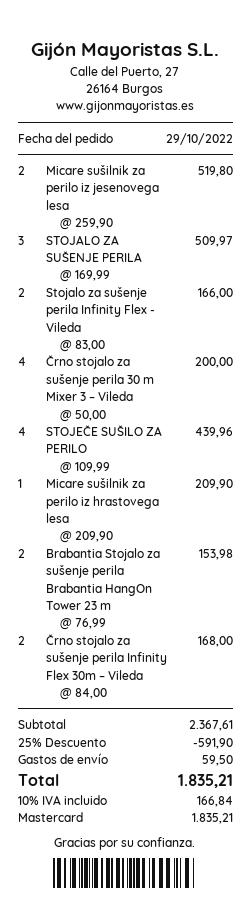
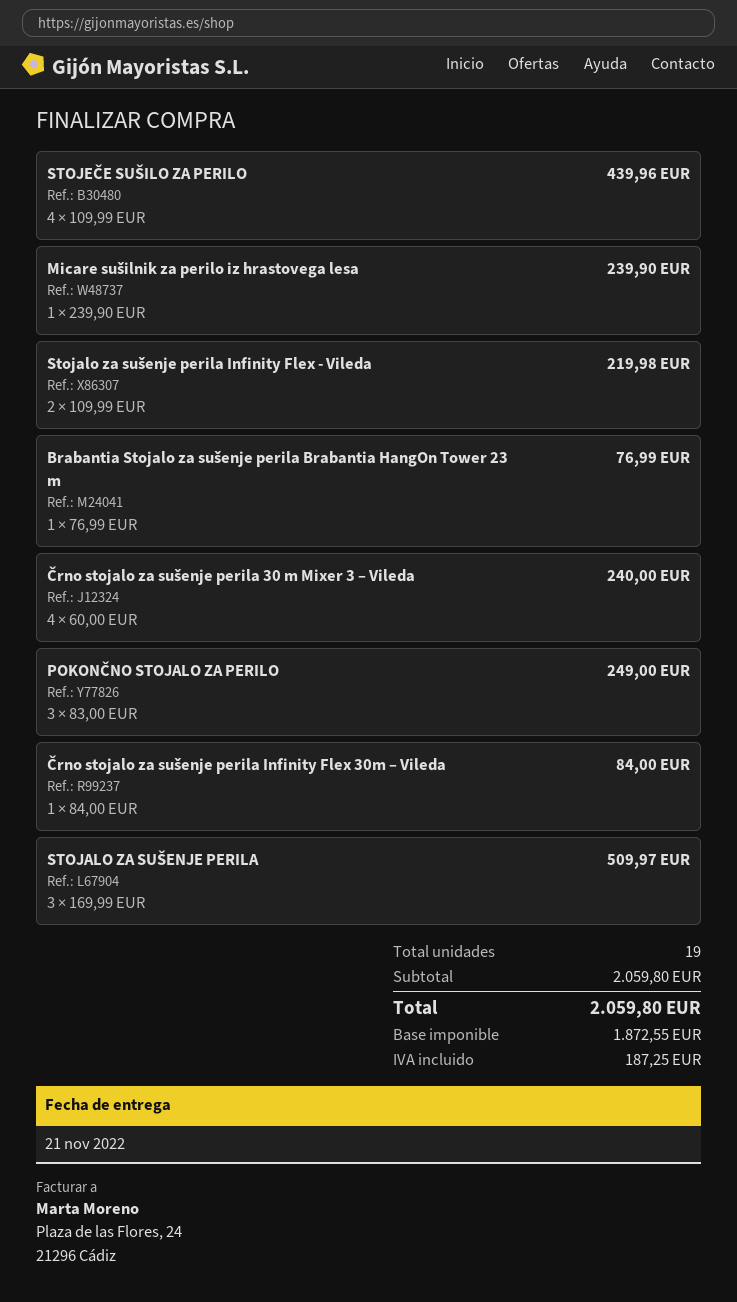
Micare sušilnik za perilo iz jesenovega lesa: 2 x 259.90 = 519.80 -> none
Stojalo za sušenje perila Infinity Flex - Vileda: 2 x 83.00 = 166.00 -> 2 x 109.99 = 219.98
Črno stojalo za sušenje perila 30 m Mixer 3 – Vileda: 4 x 50.00 = 200.00 -> 4 x 60.00 = 240.00
Micare sušilnik za perilo iz hrastovega lesa: 1 x 209.90 = 209.90 -> 1 x 239.90 = 239.90
Brabantia Stojalo za sušenje perila Brabantia HangOn Tower 23 m: 2 x 76.99 = 153.98 -> 1 x 76.99 = 76.99
Črno stojalo za sušenje perila Infinity Flex 30m – Vileda: 2 x 84.00 = 168.00 -> 1 x 84.00 = 84.00
POKONČNO STOJALO ZA PERILO: none -> 3 x 83.00 = 249.00
subtotal: 2367.61 -> 2059.80
discount: 25% = 591.90 -> none
shipping: 59.50 -> none
tax: 166.84 -> 187.25
total: 1835.21 -> 2059.80

